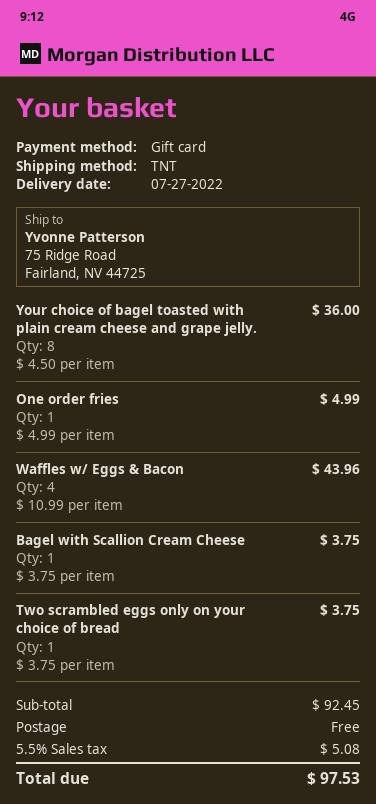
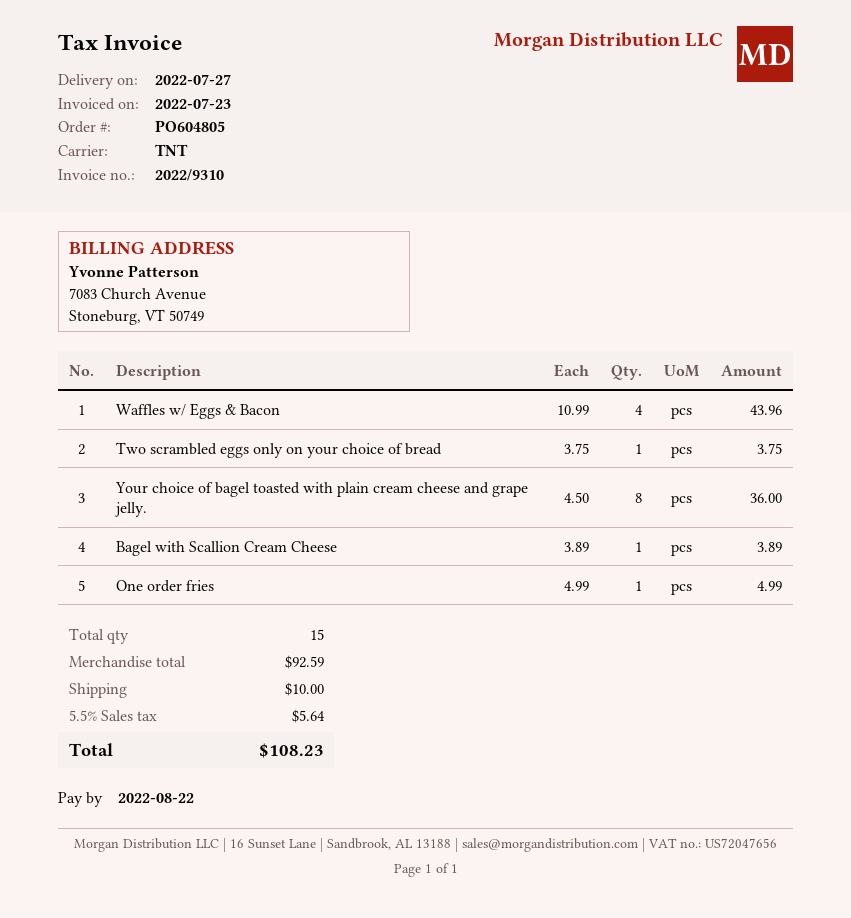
Bagel with Scallion Cream Cheese: 1 x 3.75 = 3.75 -> 1 x 3.89 = 3.89
subtotal: 92.45 -> 92.59
shipping: 0.00 -> 10.00
tax: 5.5% = 5.08 -> 5.5% = 5.64
total: 97.53 -> 108.23

